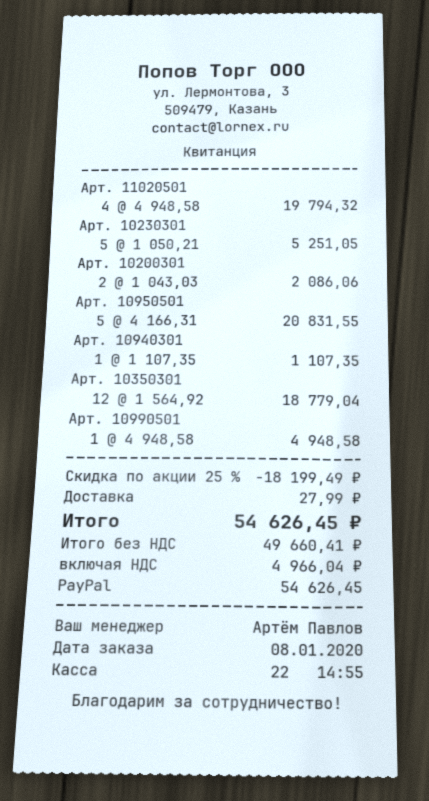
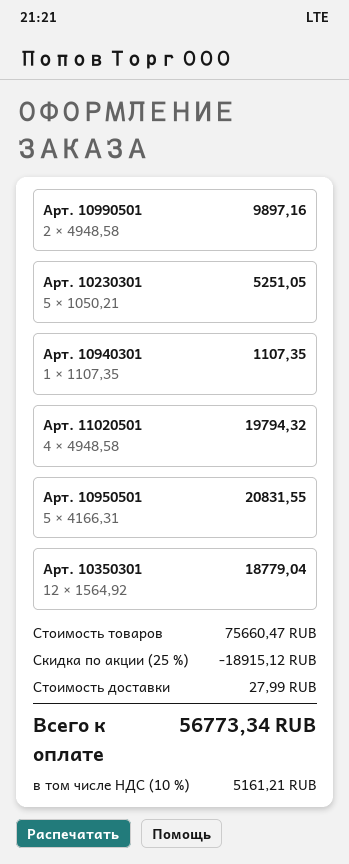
Арт. 10200301: 2 x 1043.03 = 2086.06 -> none
Арт. 10990501: 1 x 4948.58 = 4948.58 -> 2 x 4948.58 = 9897.16
discount: 25% = 18199.49 -> 25% = 18915.12
tax: 4966.04 -> 5161.21
total: 54626.45 -> 56773.34

